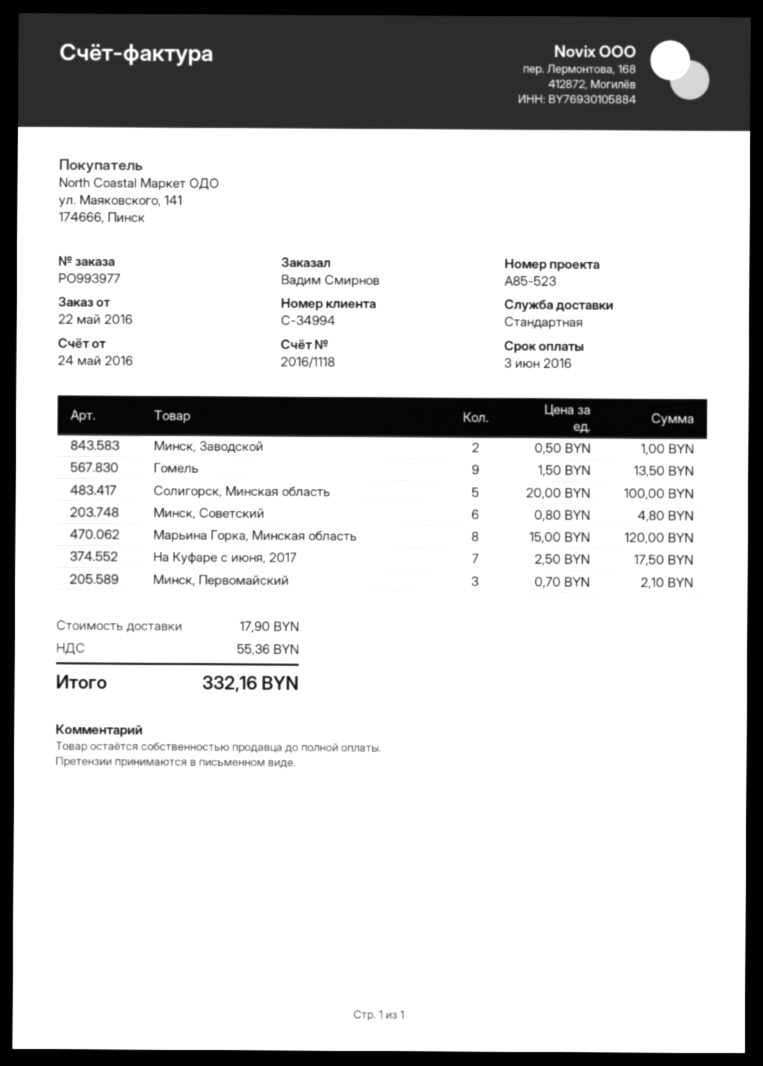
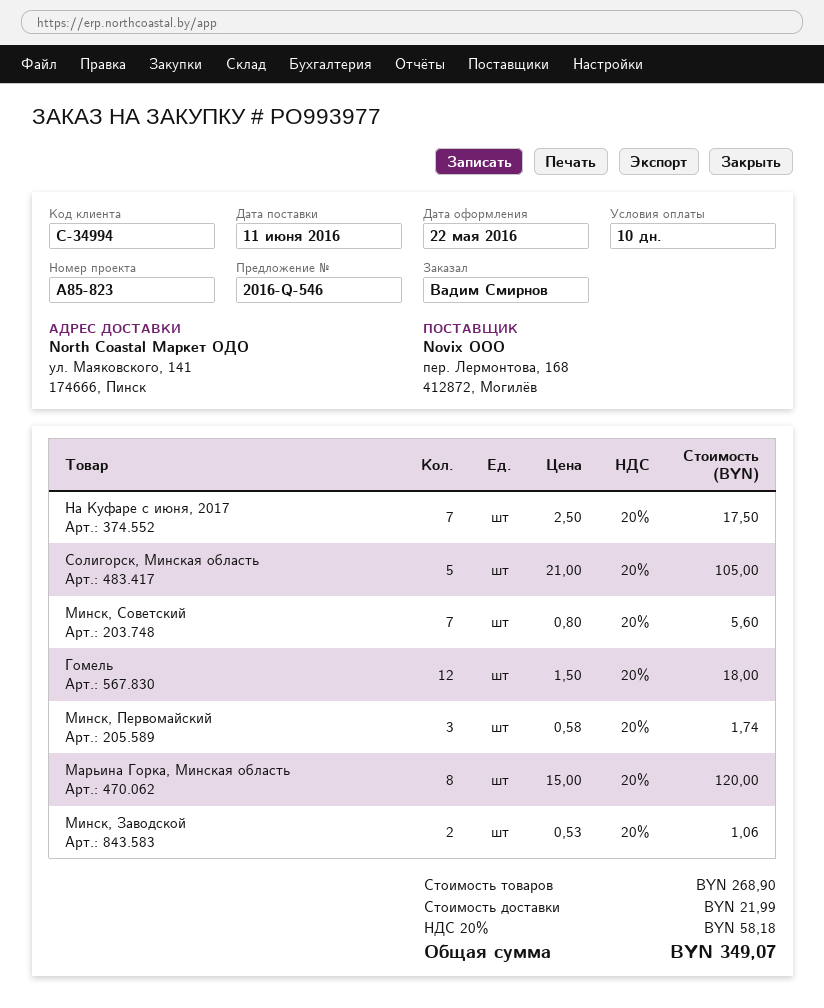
reference: A85-523 -> A85-823
Минск, Заводской: 2 x 0.50 = 1.00 -> 2 x 0.53 = 1.06
Гомель: 9 x 1.50 = 13.50 -> 12 x 1.50 = 18.00
Солигорск, Минская область: 5 x 20.00 = 100.00 -> 5 x 21.00 = 105.00
Минск, Советский: 6 x 0.80 = 4.80 -> 7 x 0.80 = 5.60
Минск, Первомайский: 3 x 0.70 = 2.10 -> 3 x 0.58 = 1.74
shipping: 17.90 -> 21.99
tax: 55.36 -> 58.18
total: 332.16 -> 349.07

